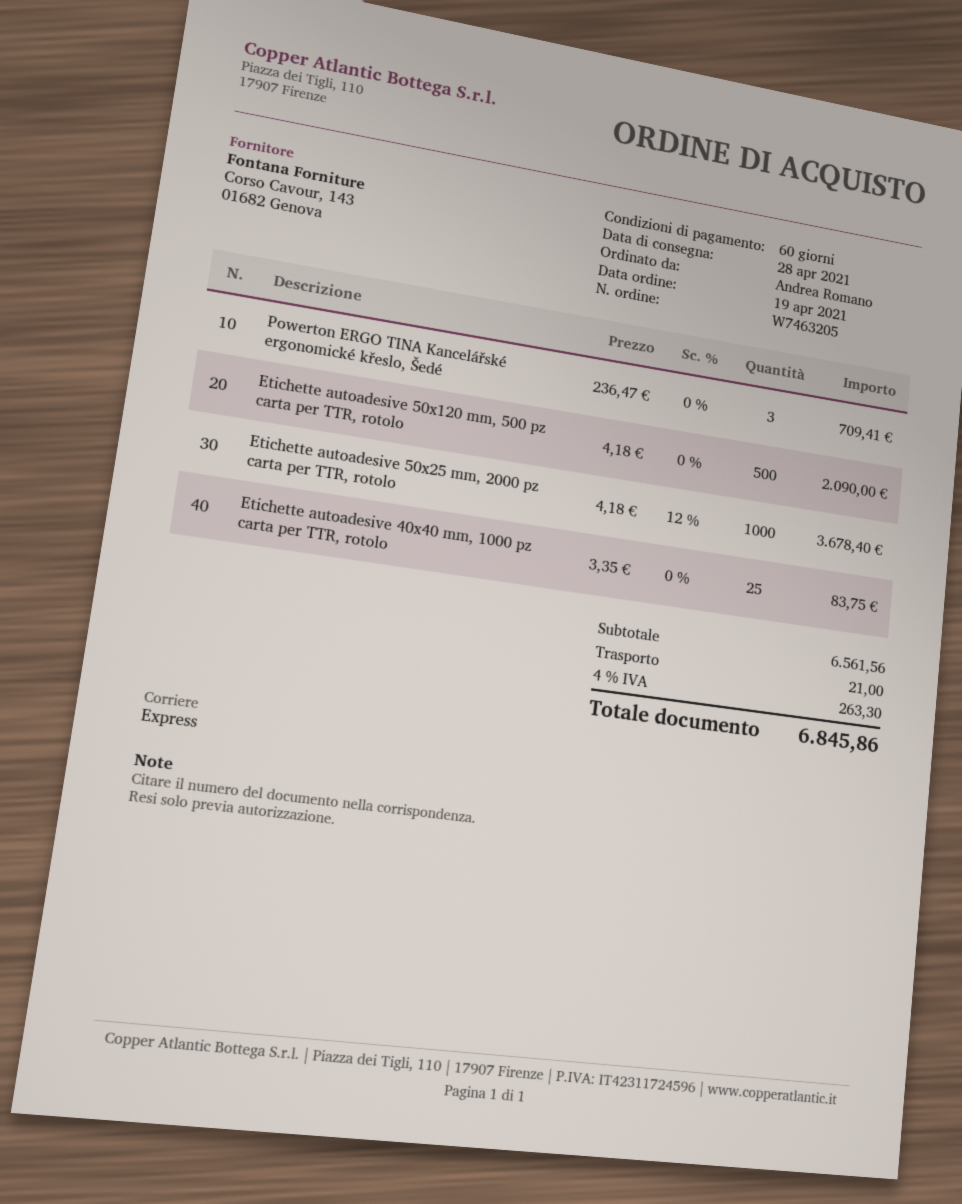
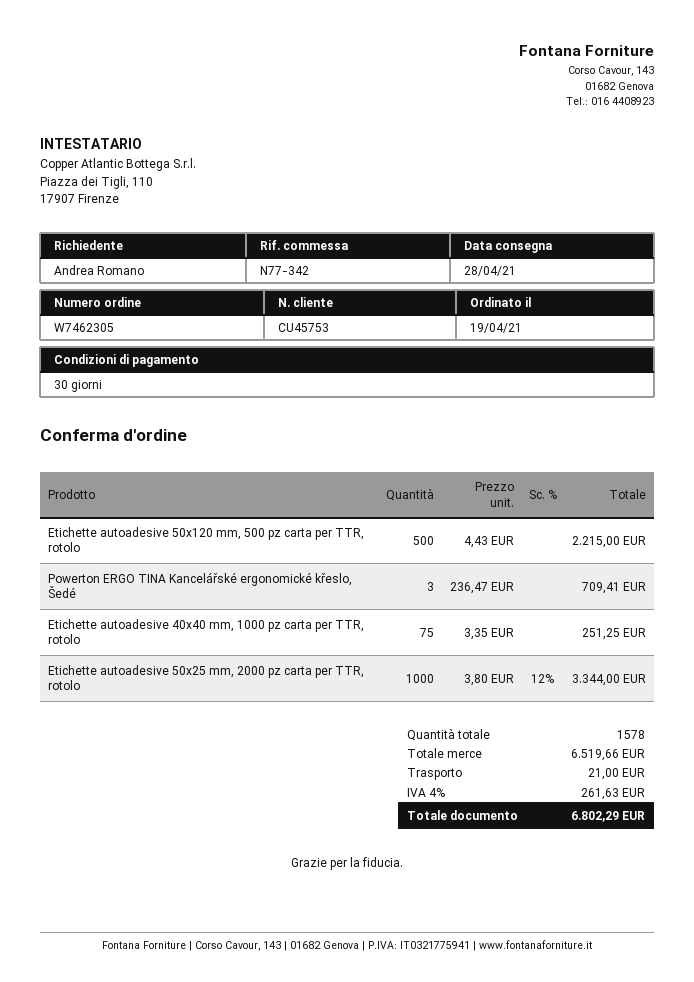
order number: W7463205 -> W7462305
payment terms: 60 days -> 30 days
Etichette autoadesive 50x120 mm, 500 pz carta per TTR, rotolo: 500 x 4.18 = 2090.00 -> 500 x 4.43 = 2215.00
Etichette autoadesive 50x25 mm, 2000 pz carta per TTR, rotolo: 1000 x 4.18 - 12% = 3678.40 -> 1000 x 3.80 - 12% = 3344.00
Etichette autoadesive 40x40 mm, 1000 pz carta per TTR, rotolo: 25 x 3.35 = 83.75 -> 75 x 3.35 = 251.25
subtotal: 6561.56 -> 6519.66
tax: 4% = 263.30 -> 4% = 261.63
total: 6845.86 -> 6802.29

